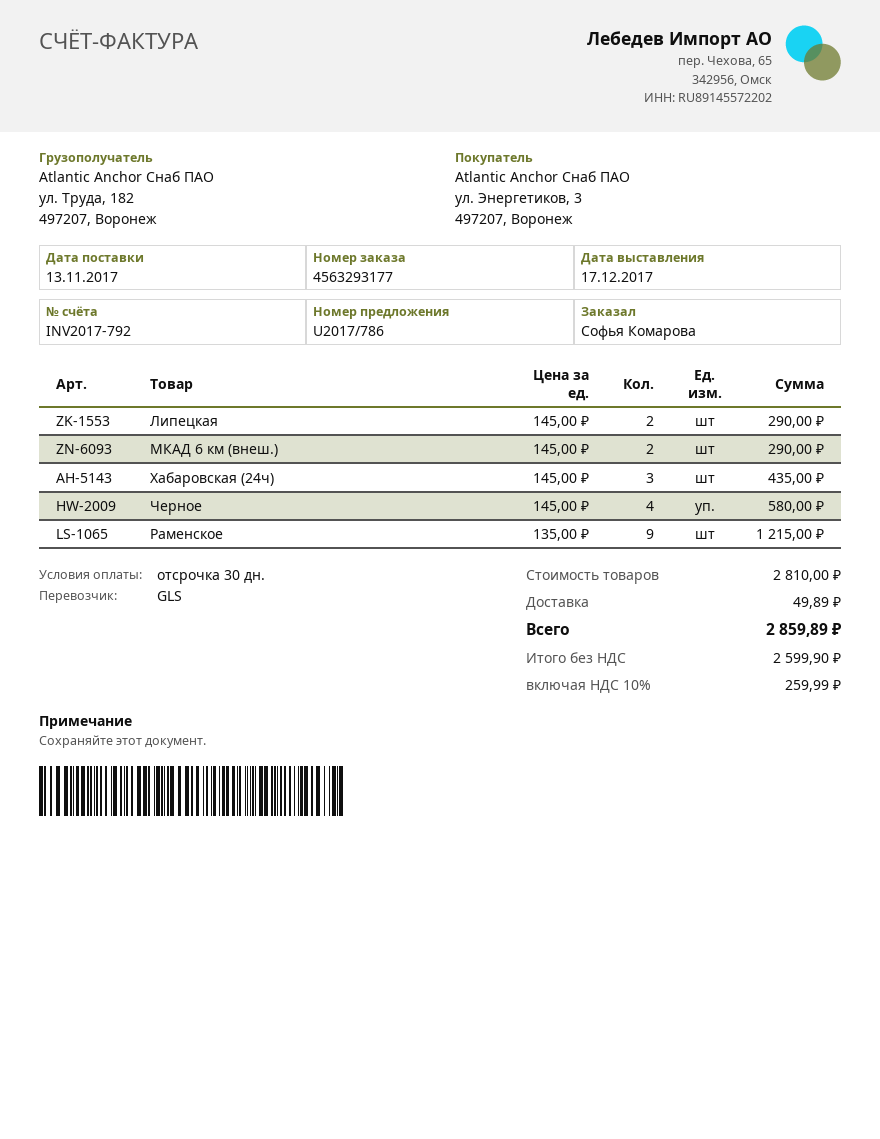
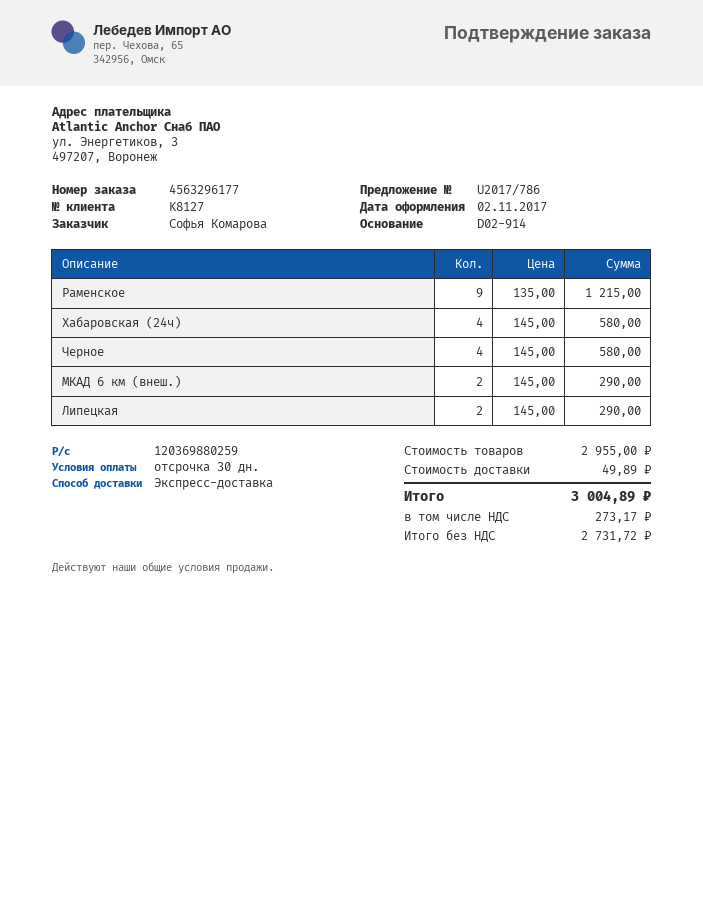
order number: 4563293177 -> 4563296177
shipping method: GLS -> express
Хабаровская (24ч): 3 x 145.00 = 435.00 -> 4 x 145.00 = 580.00
subtotal: 2810.00 -> 2955.00
net: 2599.90 -> 2731.72
tax: 259.99 -> 273.17
total: 2859.89 -> 3004.89

